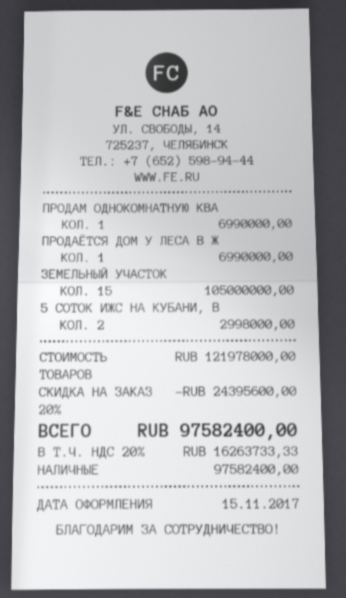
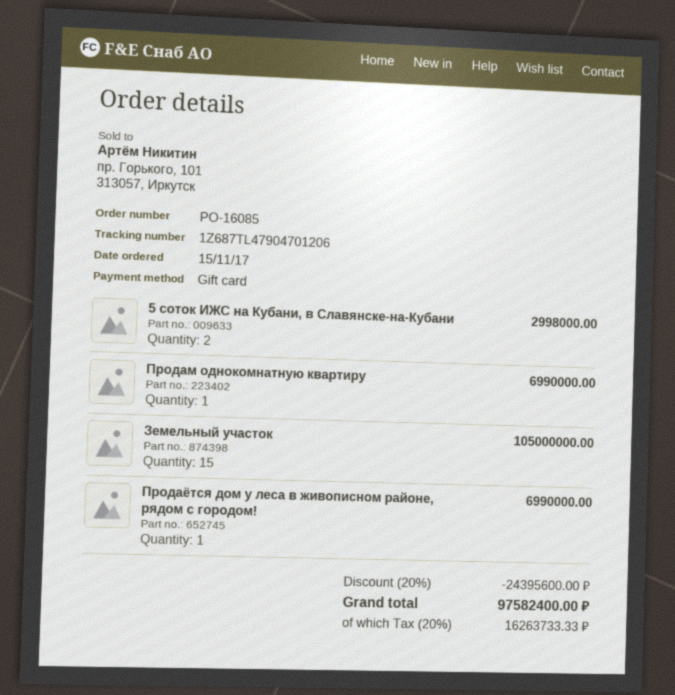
payment method: cash -> gift card

